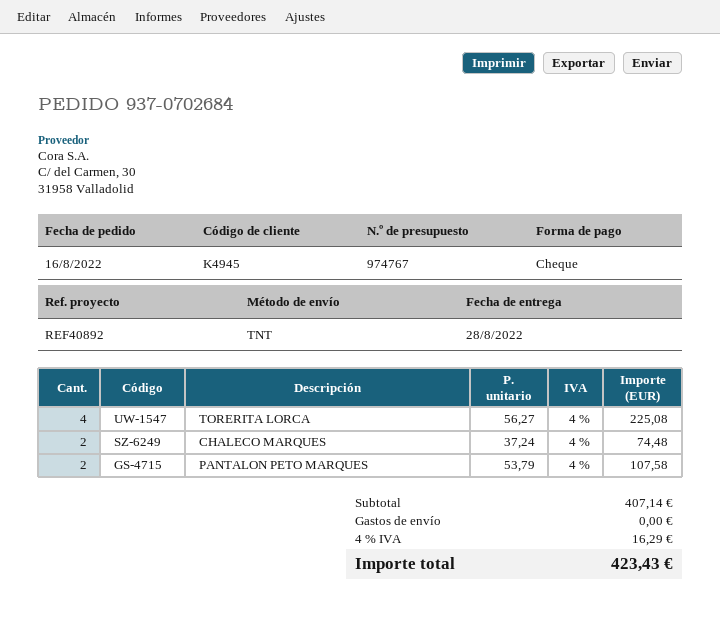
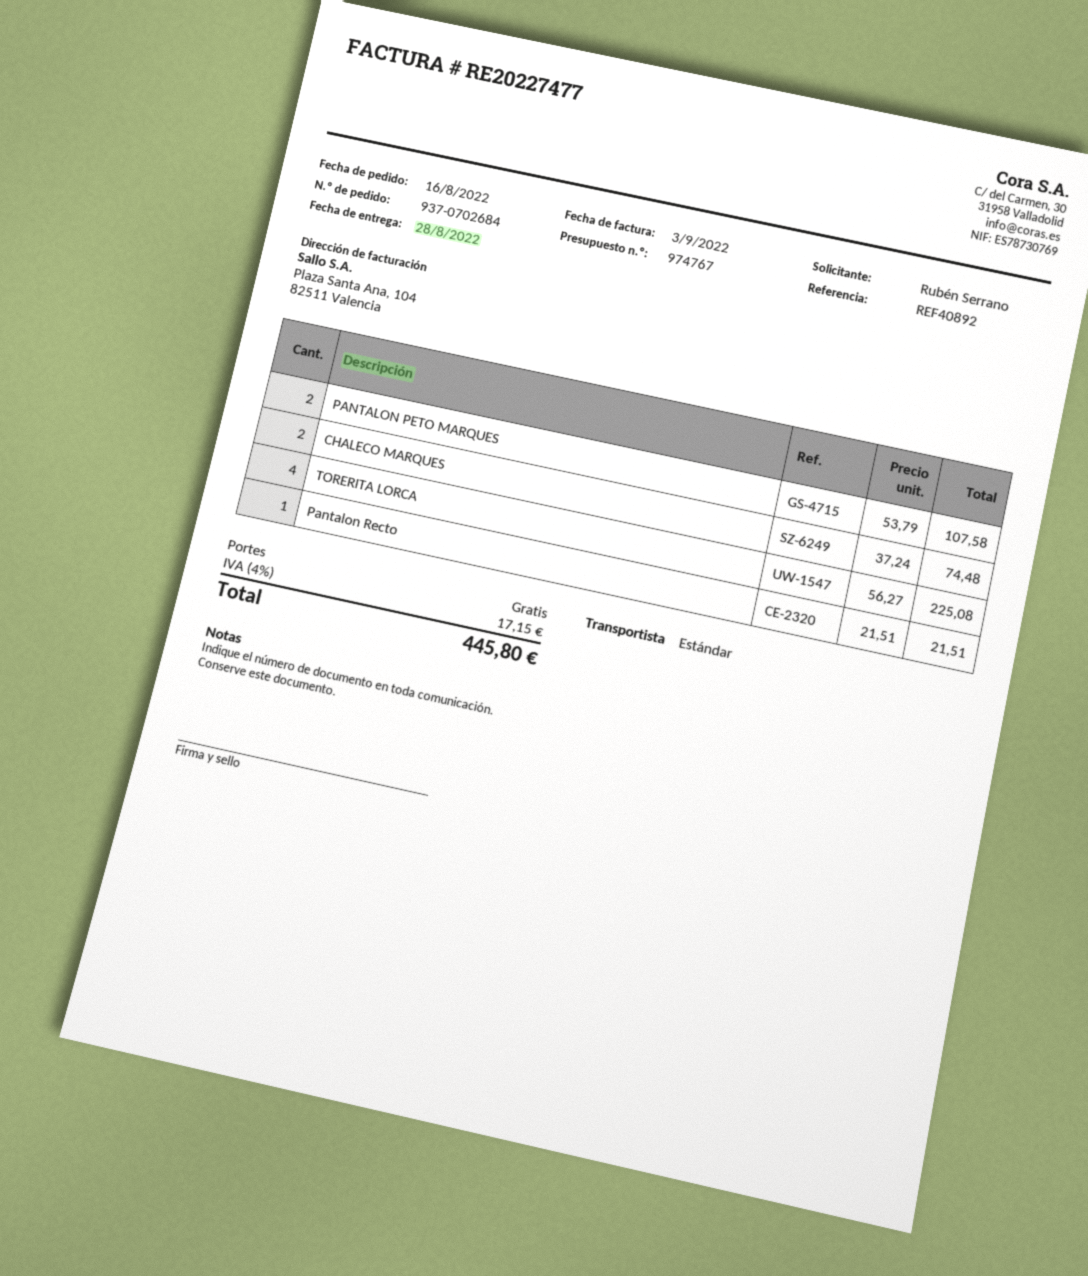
shipping method: TNT -> standard
Pantalon Recto: none -> 1 x 21.51 = 21.51
tax: 4% = 16.29 -> 4% = 17.15
total: 423.43 -> 445.80

